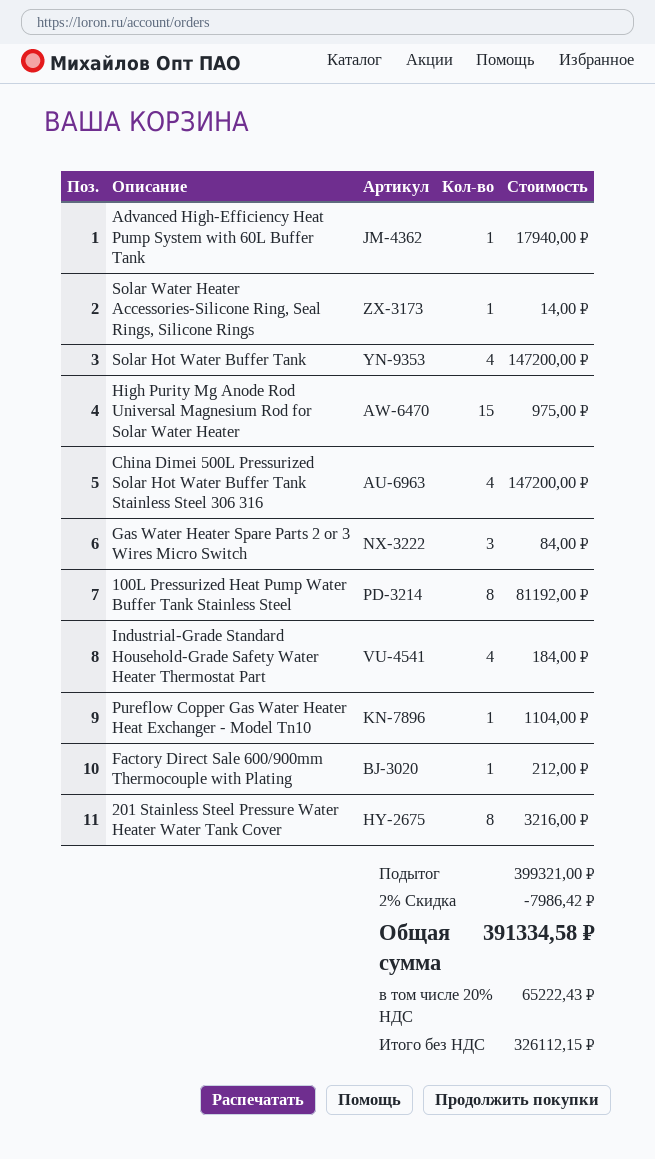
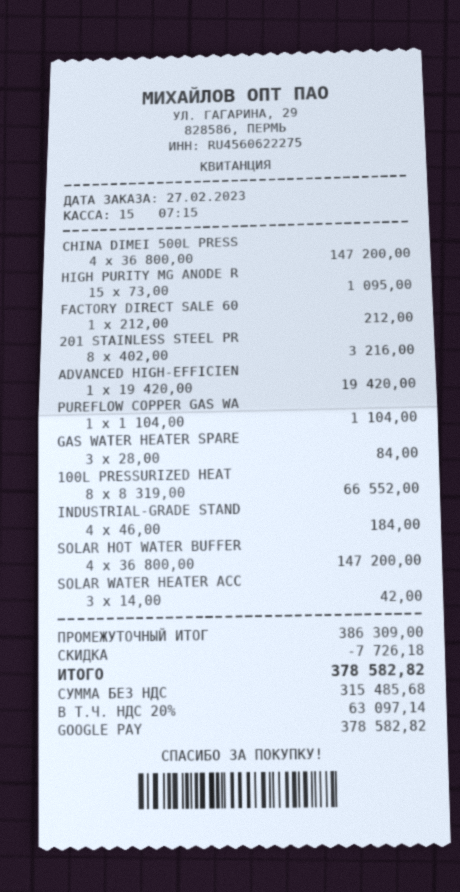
Advanced High-Efficiency Heat Pump System with 60L Buffer Tank: 1 for 17940.00 -> 1 for 19420.00
Solar Water Heater Accessories-Silicone Ring, Seal Rings, Silicone Rings: 1 for 14.00 -> 3 for 42.00
High Purity Mg Anode Rod Universal Magnesium Rod for Solar Water Heater: 15 for 975.00 -> 15 for 1095.00
100L Pressurized Heat Pump Water Buffer Tank Stainless Steel: 8 for 81192.00 -> 8 for 66552.00
subtotal: 399321.00 -> 386309.00
discount: 7986.42 -> 7726.18
net: 326112.15 -> 315485.68
tax: 20% = 65222.43 -> 20% = 63097.14
total: 391334.58 -> 378582.82

